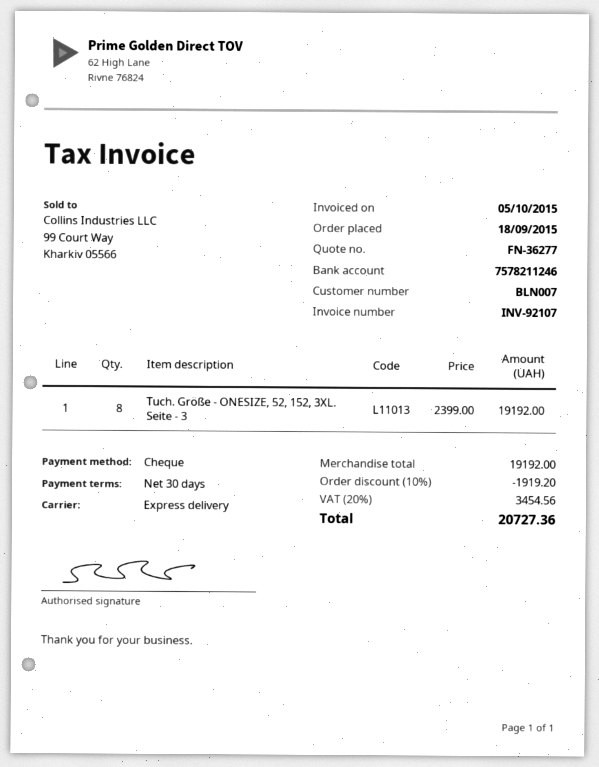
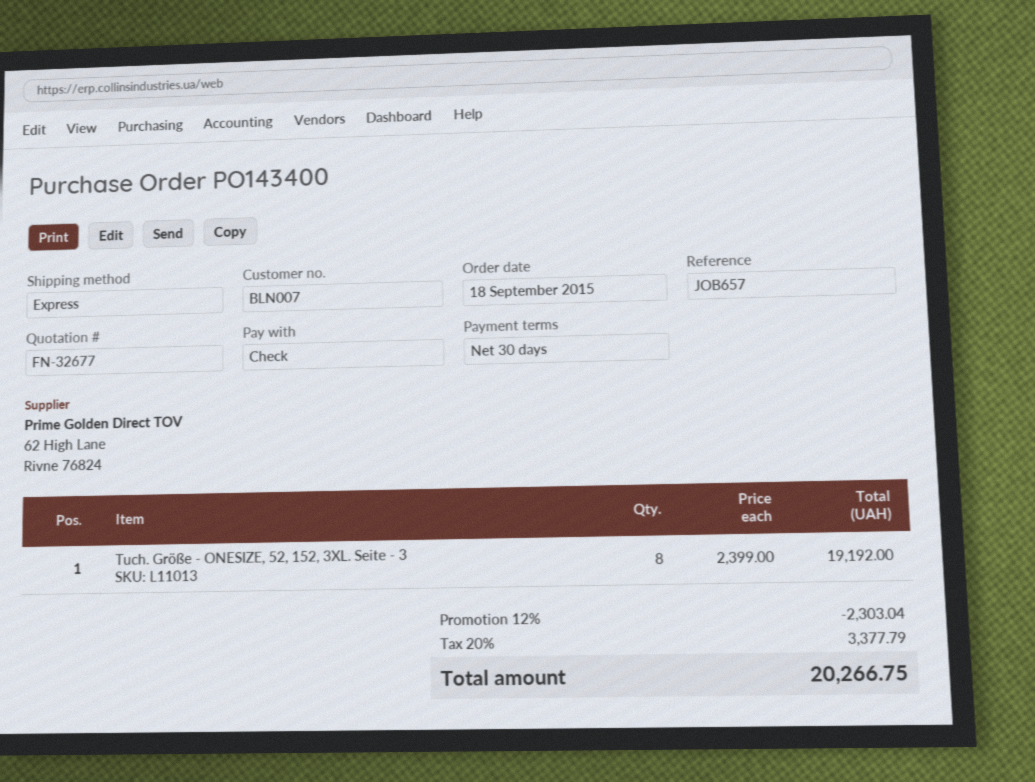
quote number: FN-36277 -> FN-32677
discount: 10% = 1919.20 -> 12% = 2303.04
tax: 20% = 3454.56 -> 20% = 3377.79
total: 20727.36 -> 20266.75

